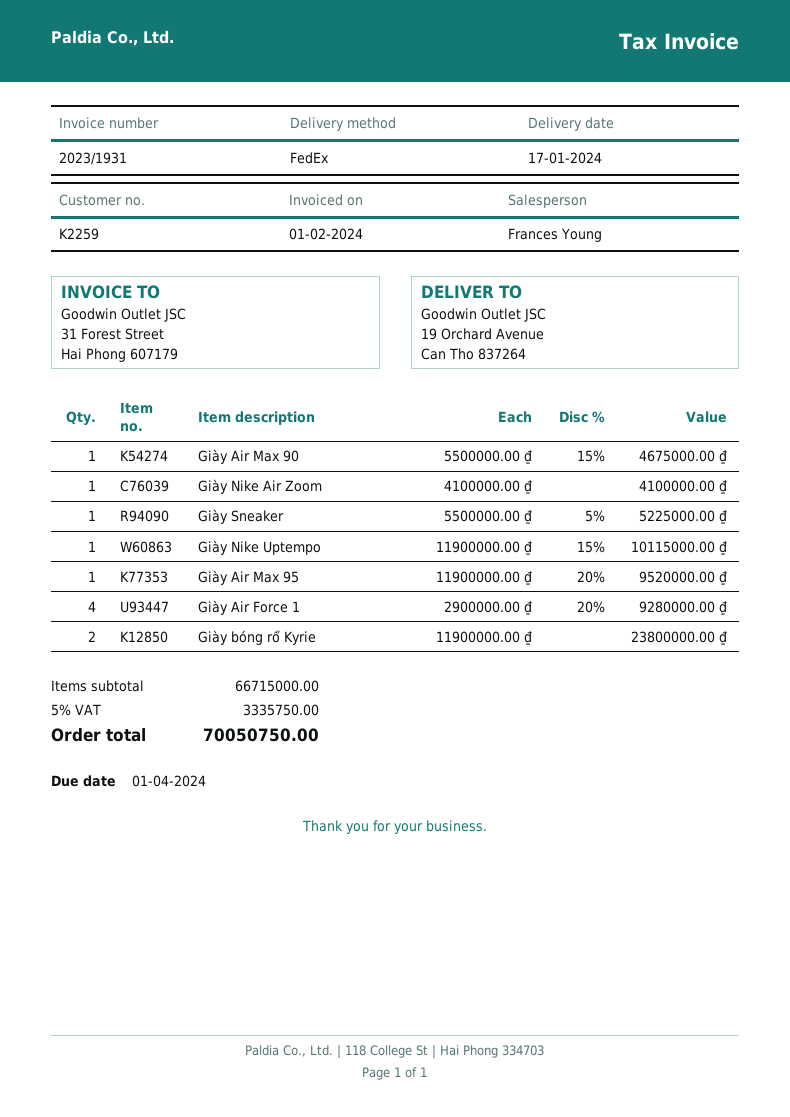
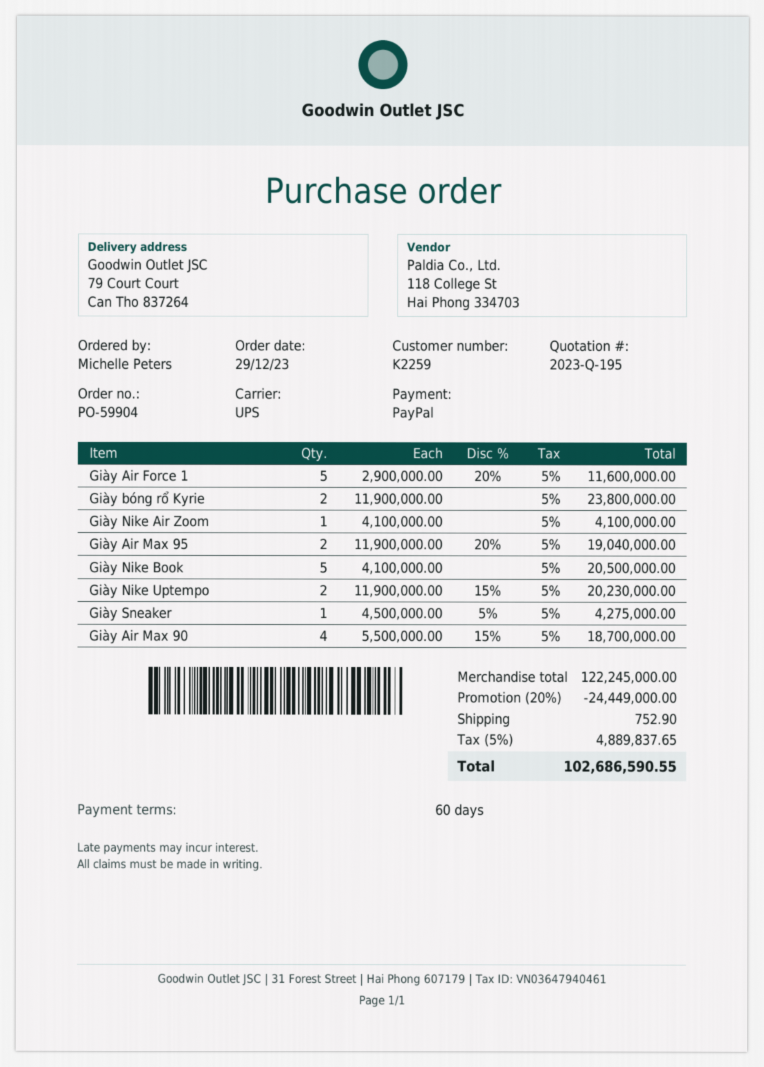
shipping method: FedEx -> UPS
ship to: 19 Orchard Avenue, Can Tho 837264 -> 79 Court Court, Can Tho 837264
Giày Air Max 90: 1 x 5500000.00 - 15% = 4675000.00 -> 4 x 5500000.00 - 15% = 18700000.00
Giày Sneaker: 1 x 5500000.00 - 5% = 5225000.00 -> 1 x 4500000.00 - 5% = 4275000.00
Giày Nike Uptempo: 1 x 11900000.00 - 15% = 10115000.00 -> 2 x 11900000.00 - 15% = 20230000.00
Giày Air Max 95: 1 x 11900000.00 - 20% = 9520000.00 -> 2 x 11900000.00 - 20% = 19040000.00
Giày Air Force 1: 4 x 2900000.00 - 20% = 9280000.00 -> 5 x 2900000.00 - 20% = 11600000.00
Giày Nike Book: none -> 5 x 4100000.00 = 20500000.00
subtotal: 66715000.00 -> 122245000.00
discount: none -> 20% = 24449000.00
shipping: none -> 752.90
tax: 5% = 3335750.00 -> 5% = 4889837.65
total: 70050750.00 -> 102686590.55

